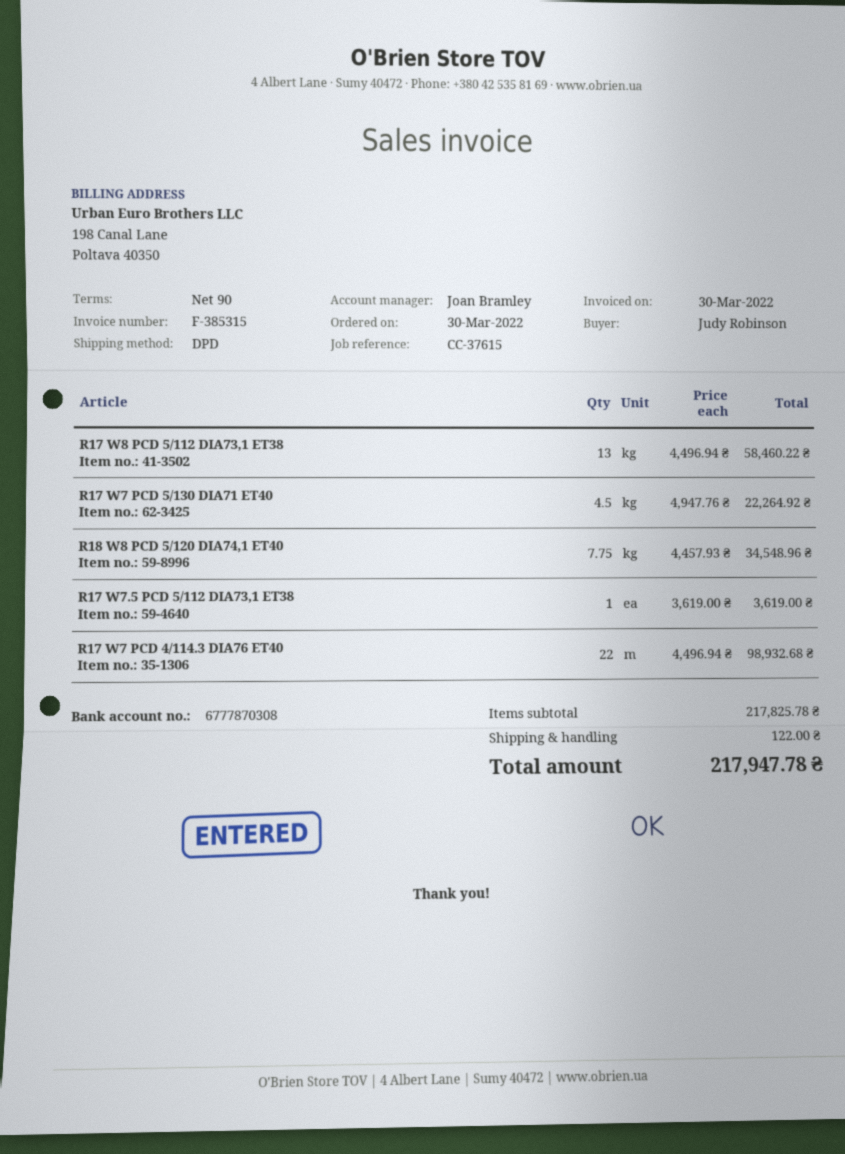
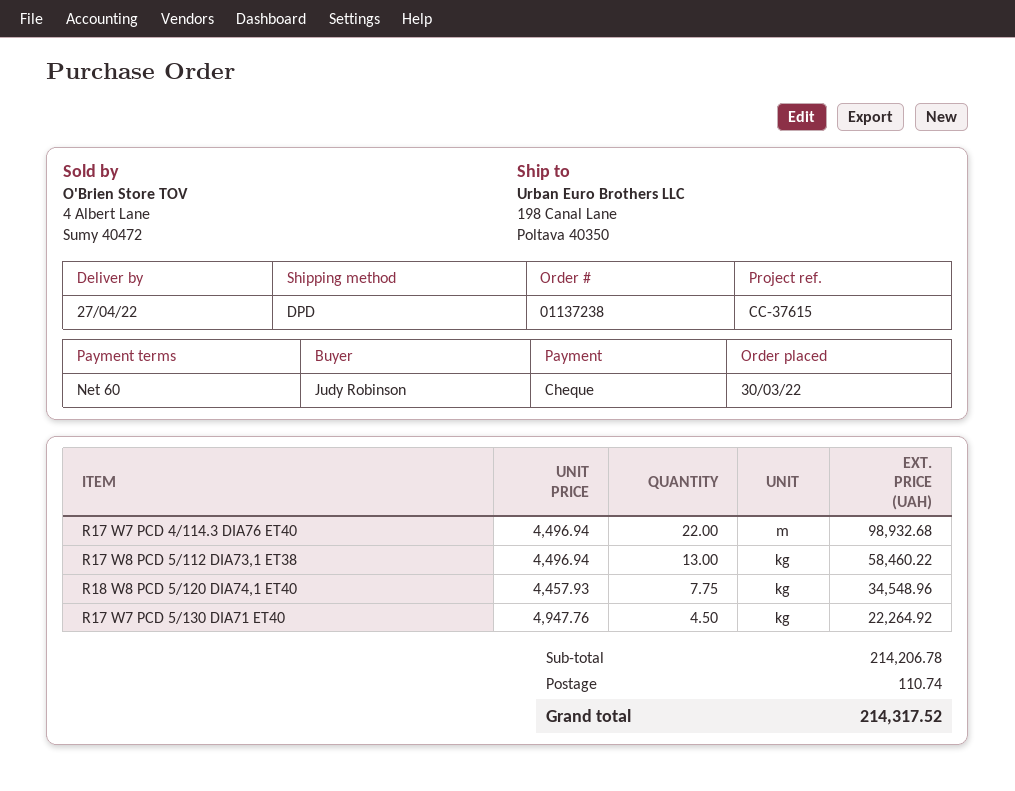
payment terms: 90 days -> 60 days
R17 W7.5 PCD 5/112 DIA73,1 ET38: 1 x 3619.00 = 3619.00 -> none
subtotal: 217825.78 -> 214206.78
shipping: 122.00 -> 110.74
total: 217947.78 -> 214317.52

